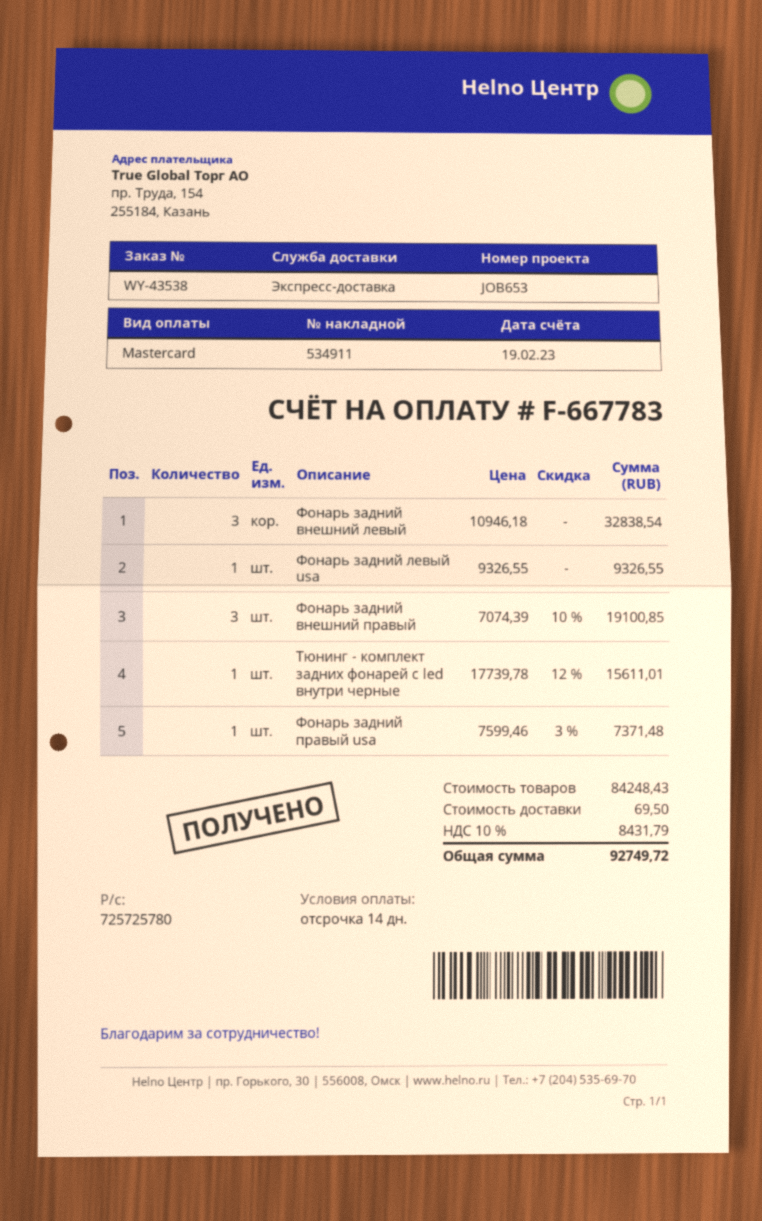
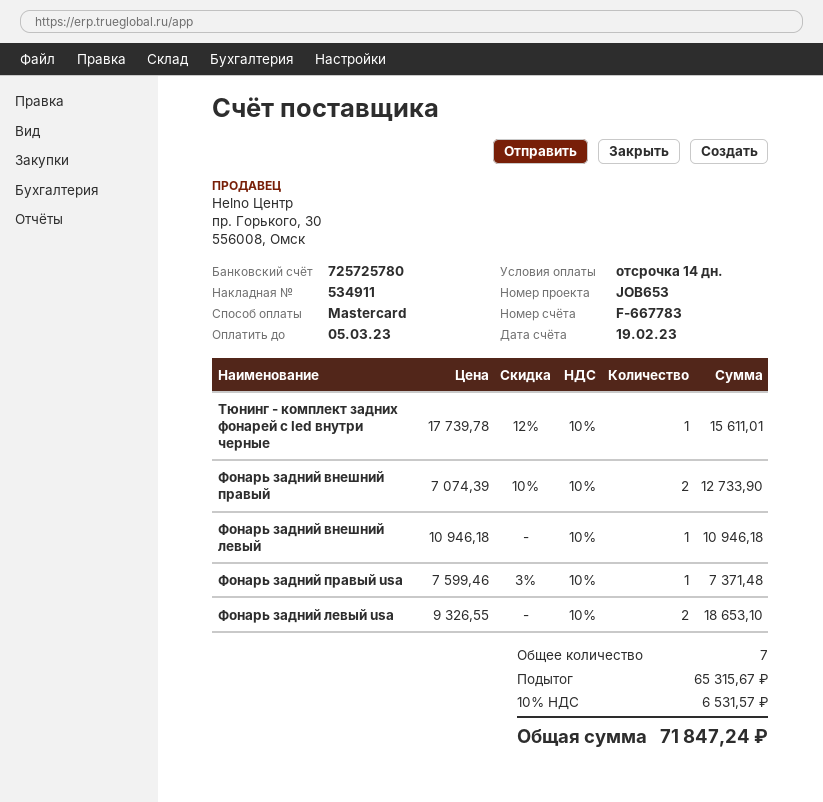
Фонарь задний внешний левый: 3 x 10946.18 = 32838.54 -> 1 x 10946.18 = 10946.18
Фонарь задний левый usa: 1 x 9326.55 = 9326.55 -> 2 x 9326.55 = 18653.10
Фонарь задний внешний правый: 3 x 7074.39 - 10% = 19100.85 -> 2 x 7074.39 - 10% = 12733.90
subtotal: 84248.43 -> 65315.67
shipping: 69.50 -> none
tax: 10% = 8431.79 -> 10% = 6531.57
total: 92749.72 -> 71847.24

